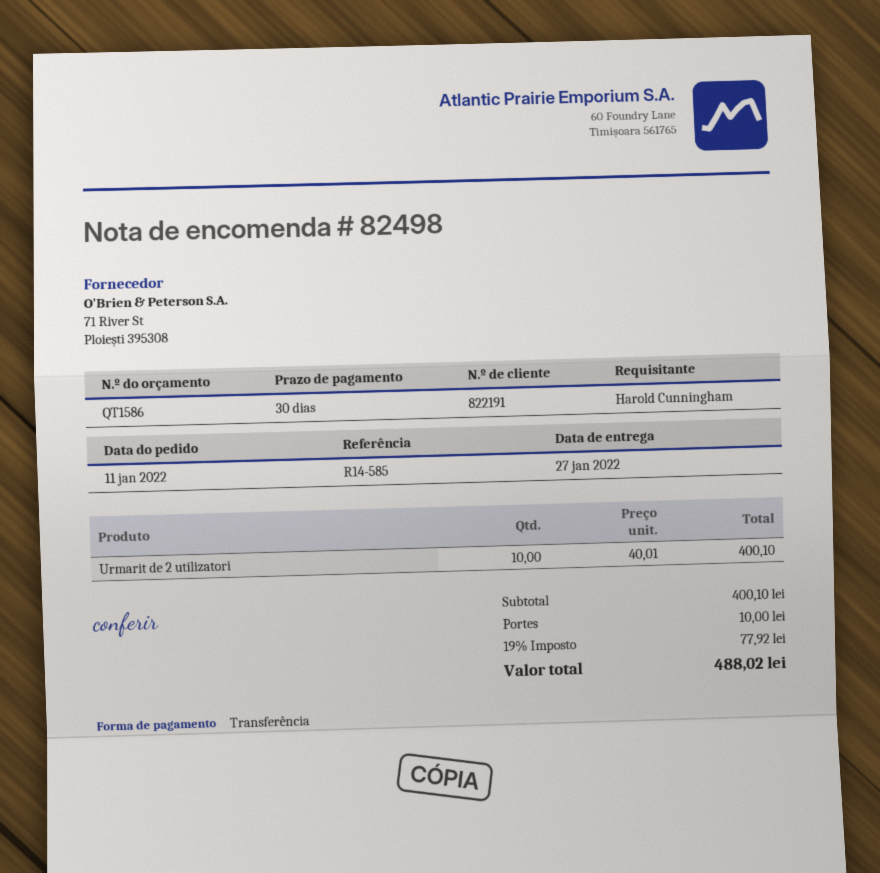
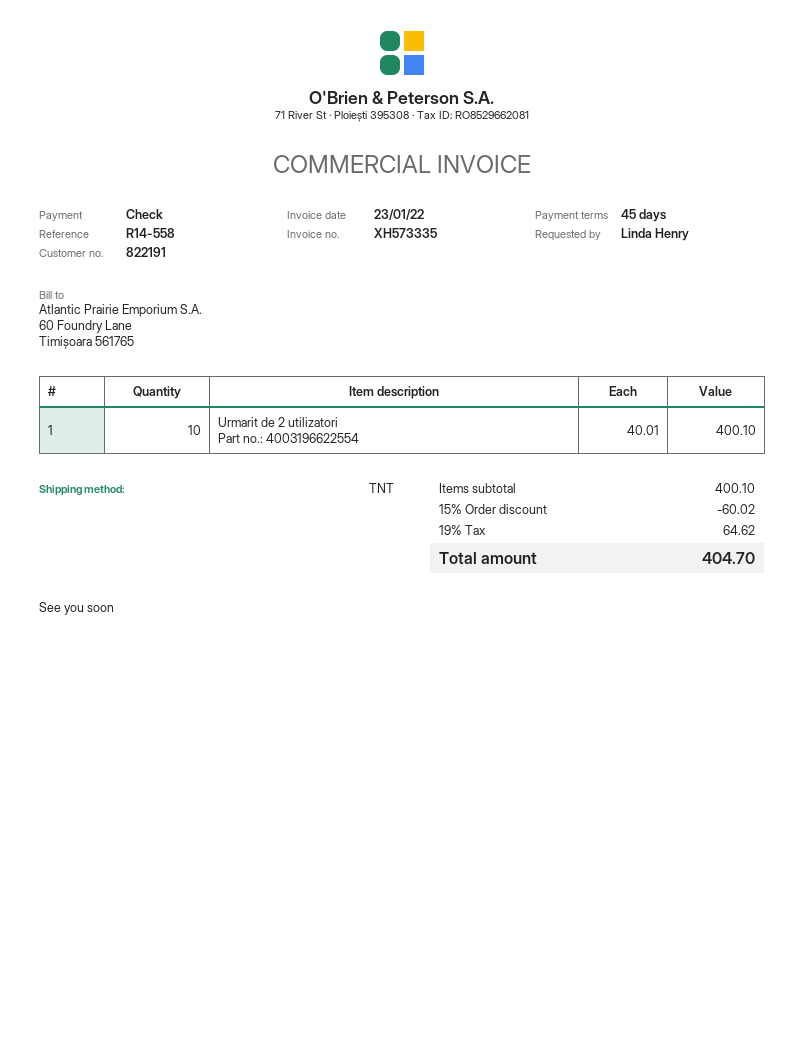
payment terms: 30 days -> 45 days
reference: R14-585 -> R14-558
ordered by: Harold Cunningham -> Linda Henry
payment method: bank transfer -> cheque
discount: none -> 15% = 60.02
shipping: 10.00 -> none
tax: 19% = 77.92 -> 19% = 64.62
total: 488.02 -> 404.70

